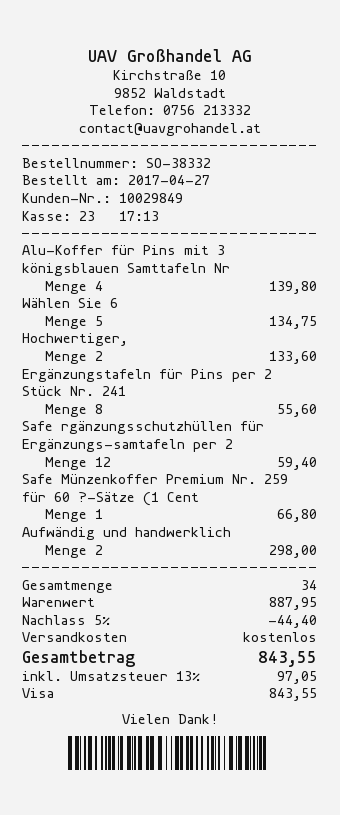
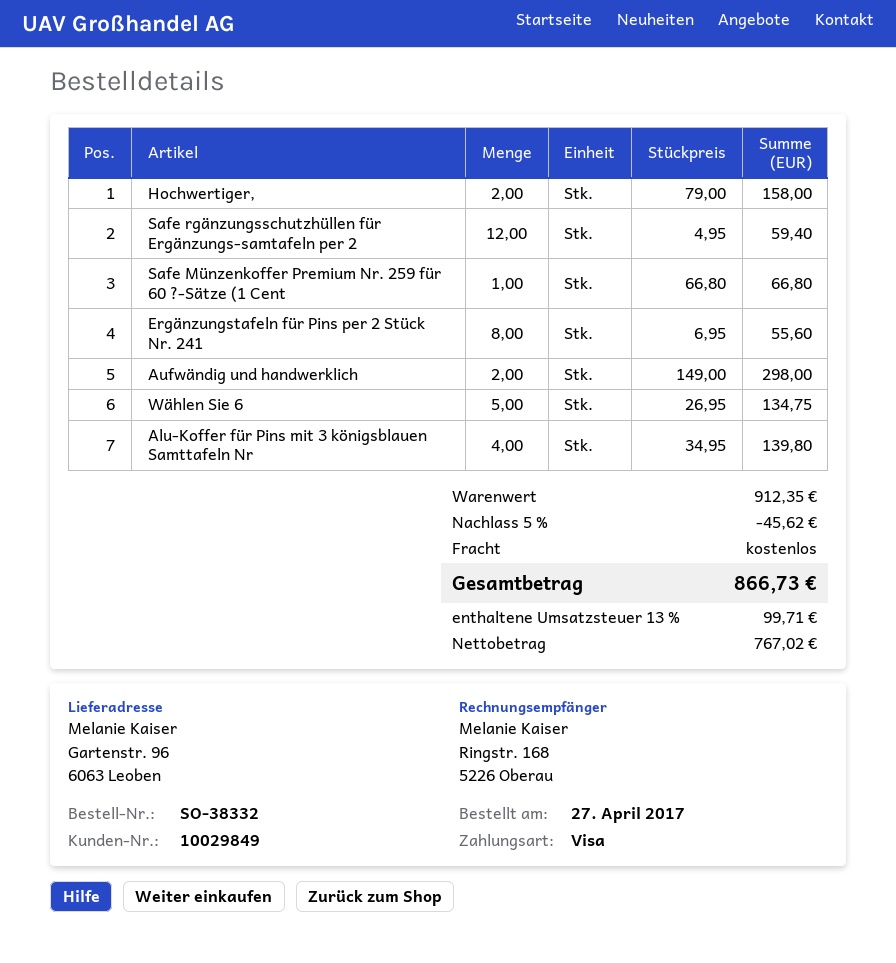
Hochwertiger,: 2 for 133.60 -> 2 for 158.00
subtotal: 887.95 -> 912.35
discount: 5% = 44.40 -> 5% = 45.62
tax: 13% = 97.05 -> 13% = 99.71
total: 843.55 -> 866.73

